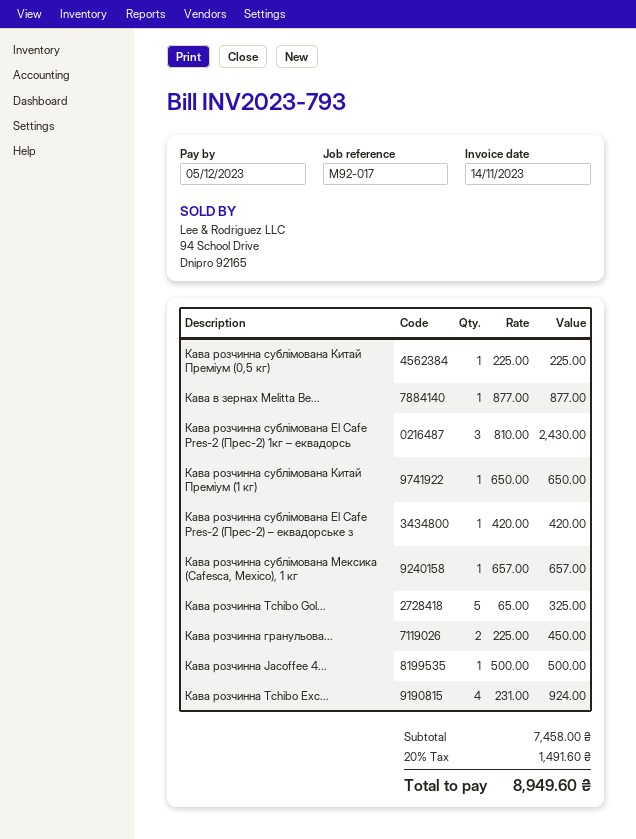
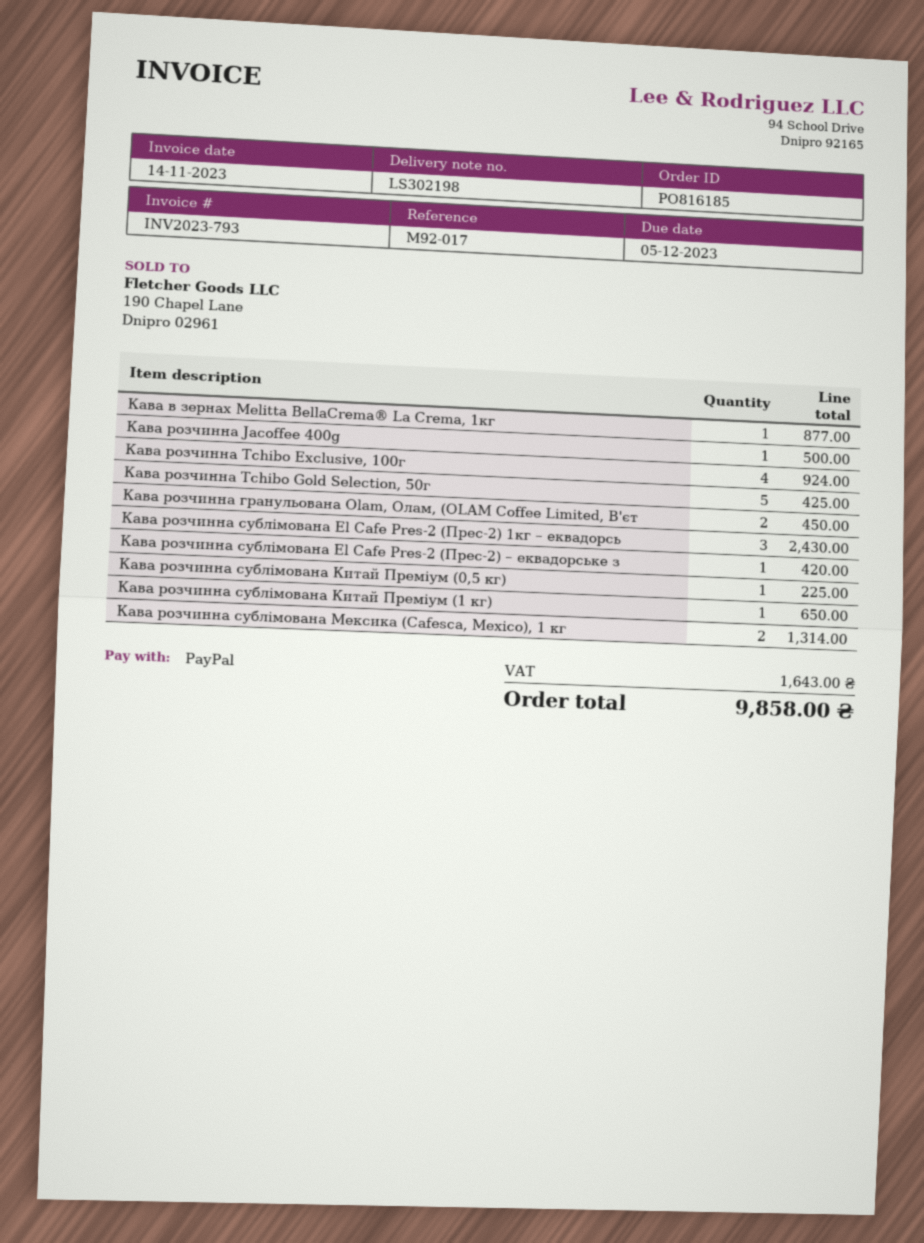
Кава розчинна сублімована Мексика (Cafesca, Mexico), 1 кг: 1 for 657.00 -> 2 for 1314.00
Кава розчинна Tchibo Gol...: 5 for 325.00 -> 5 for 425.00
tax: 1491.60 -> 1643.00
total: 8949.60 -> 9858.00

